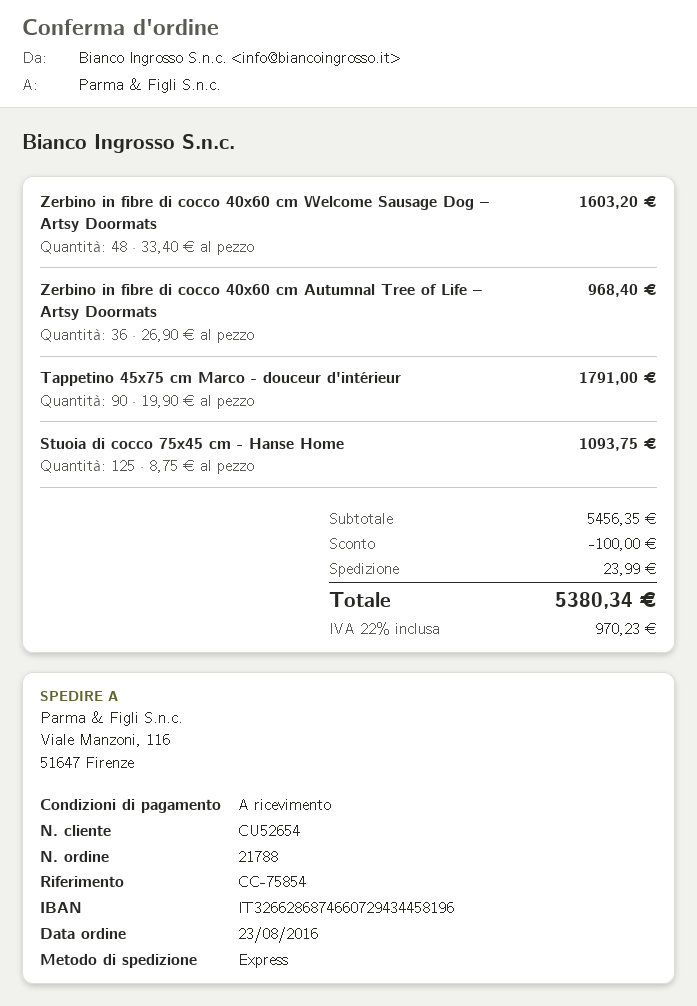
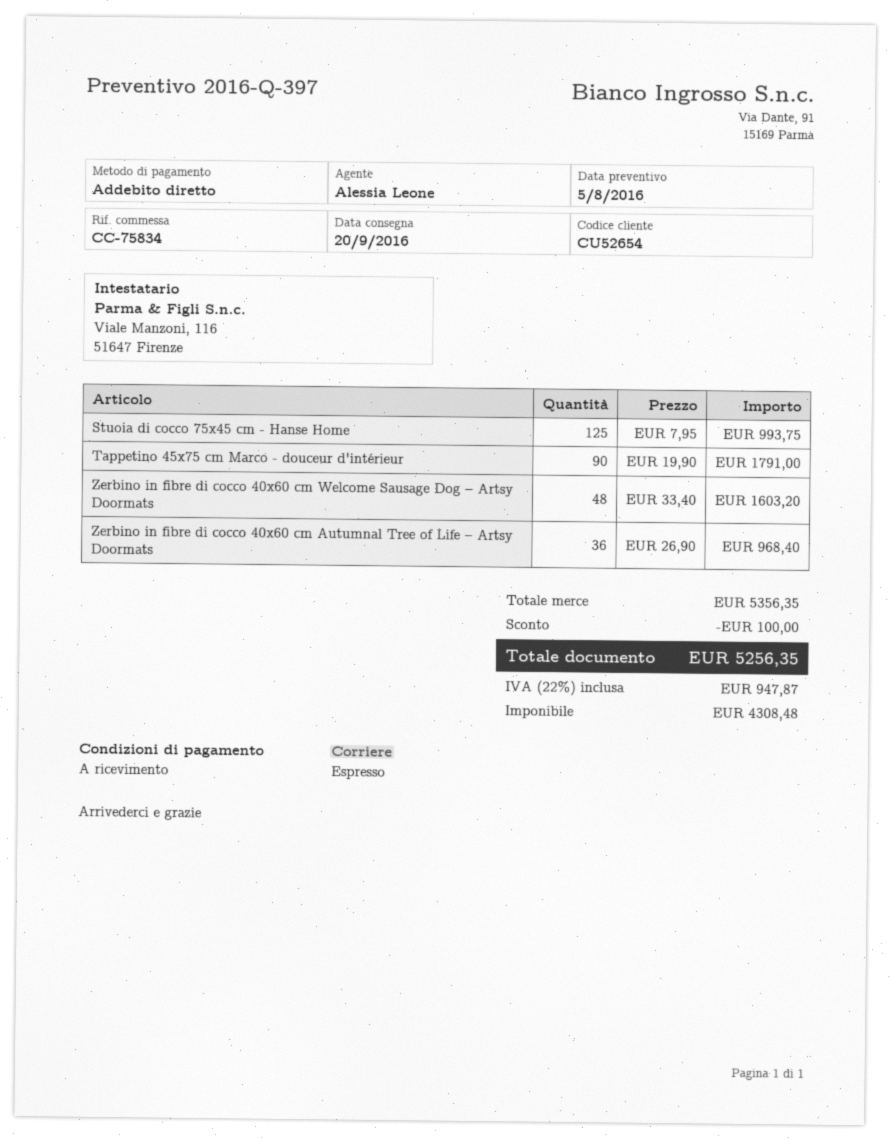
reference: CC-75854 -> CC-75834
Stuoia di cocco 75x45 cm - Hanse Home: 125 x 8.75 = 1093.75 -> 125 x 7.95 = 993.75
subtotal: 5456.35 -> 5356.35
shipping: 23.99 -> none
tax: 22% = 970.23 -> 22% = 947.87
total: 5380.34 -> 5256.35

